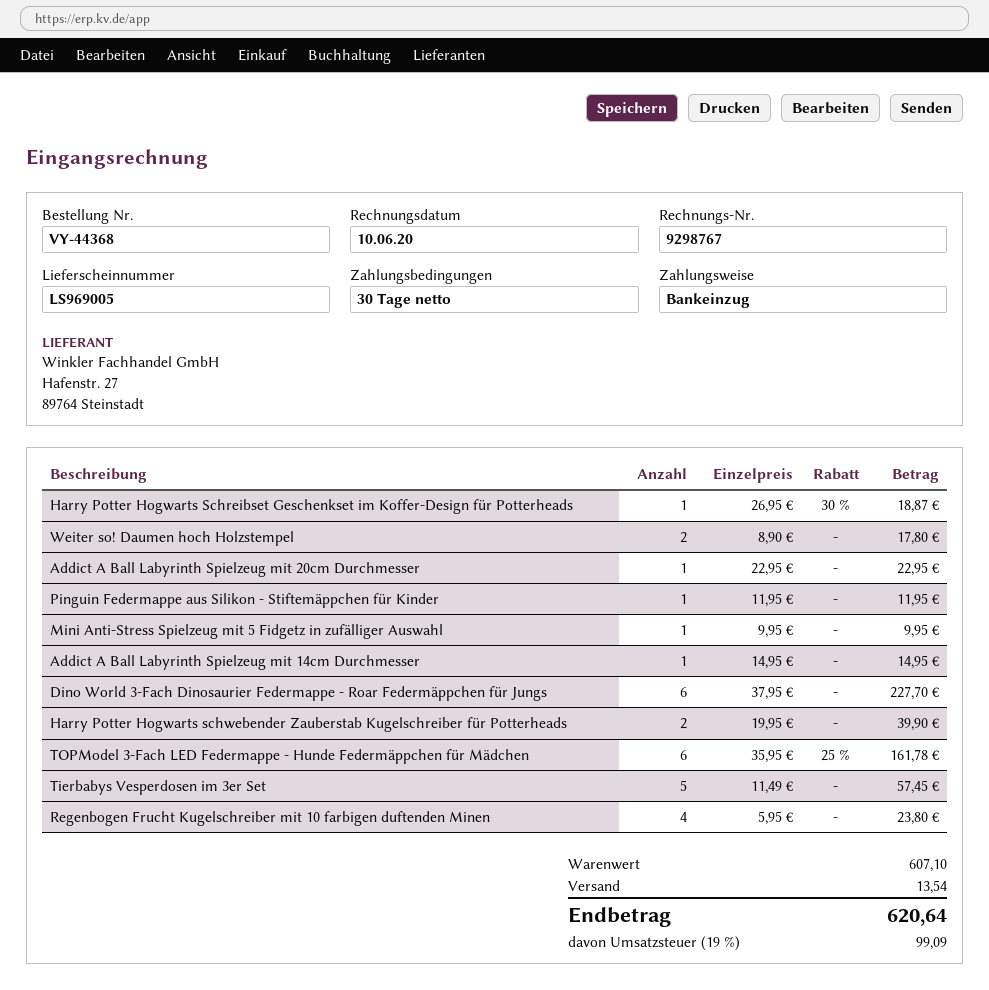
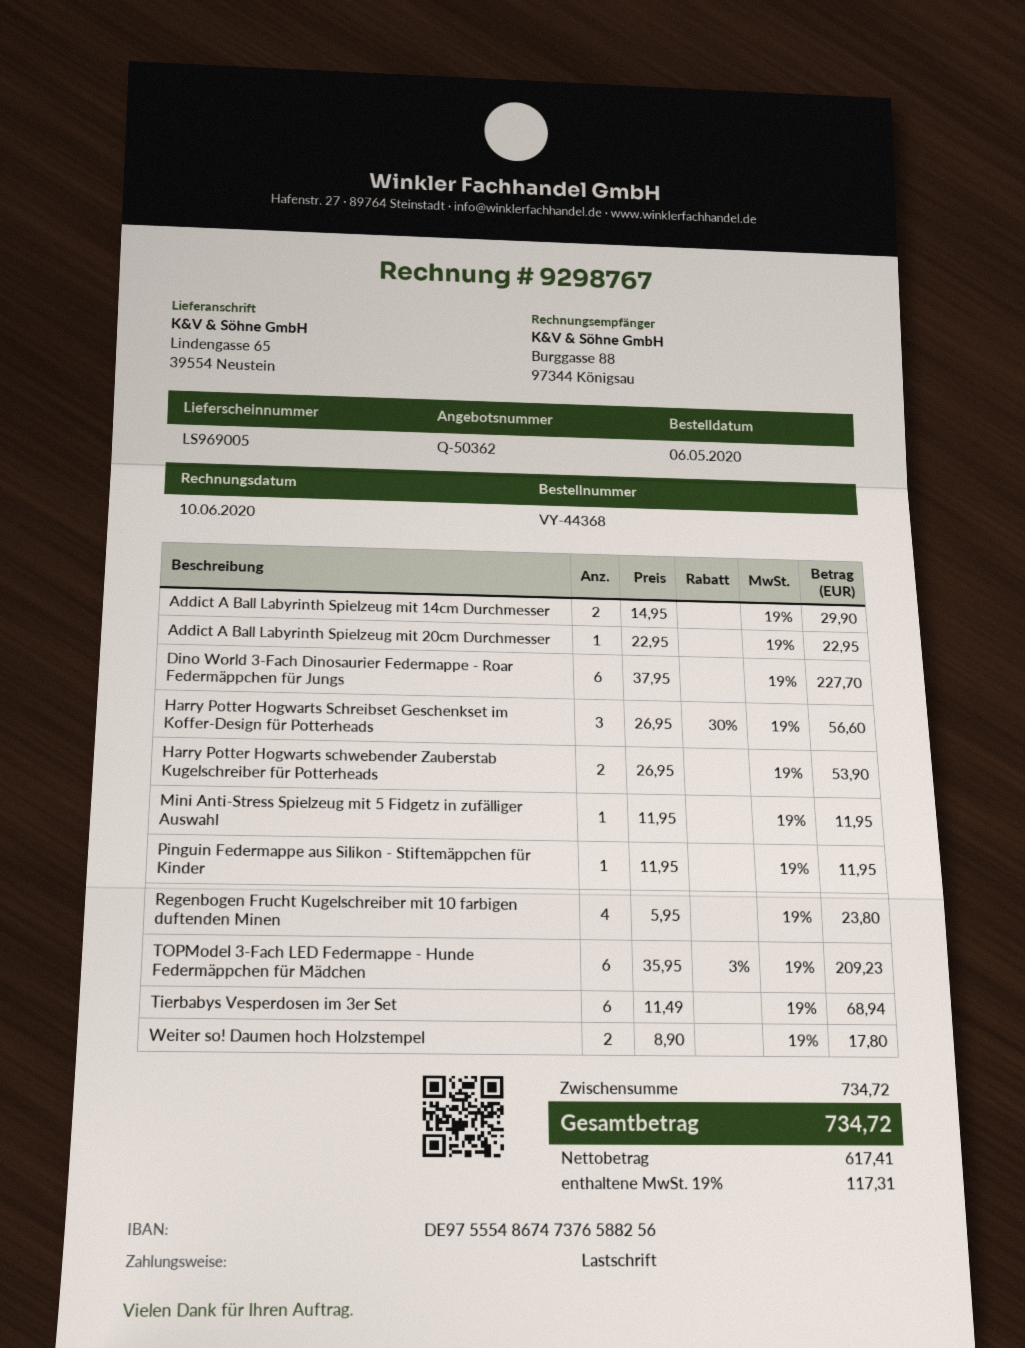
Harry Potter Hogwarts Schreibset Geschenkset im Koffer-Design für Potterheads: 1 x 26.95 - 30% = 18.87 -> 3 x 26.95 - 30% = 56.60
Mini Anti-Stress Spielzeug mit 5 Fidgetz in zufälliger Auswahl: 1 x 9.95 = 9.95 -> 1 x 11.95 = 11.95
Addict A Ball Labyrinth Spielzeug mit 14cm Durchmesser: 1 x 14.95 = 14.95 -> 2 x 14.95 = 29.90
Harry Potter Hogwarts schwebender Zauberstab Kugelschreiber für Potterheads: 2 x 19.95 = 39.90 -> 2 x 26.95 = 53.90
TOPModel 3-Fach LED Federmappe - Hunde Federmäppchen für Mädchen: 6 x 35.95 - 25% = 161.78 -> 6 x 35.95 - 3% = 209.23
Tierbabys Vesperdosen im 3er Set: 5 x 11.49 = 57.45 -> 6 x 11.49 = 68.94
subtotal: 607.10 -> 734.72
shipping: 13.54 -> none
tax: 19% = 99.09 -> 19% = 117.31
total: 620.64 -> 734.72

